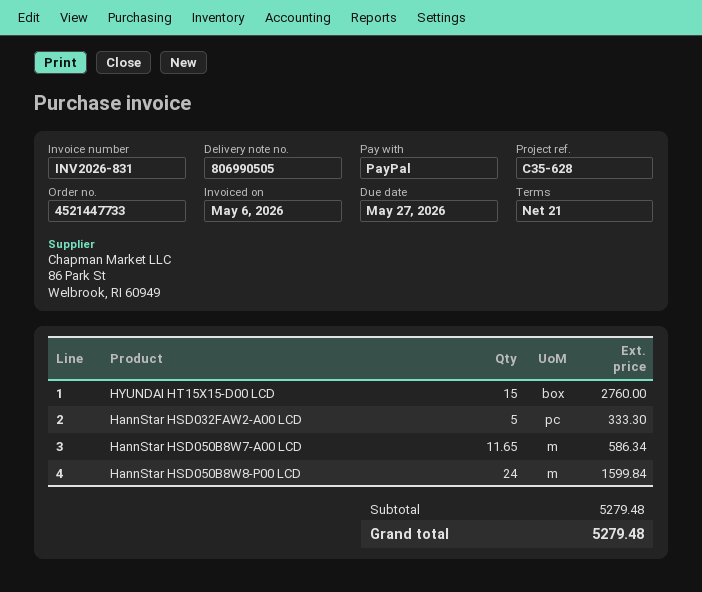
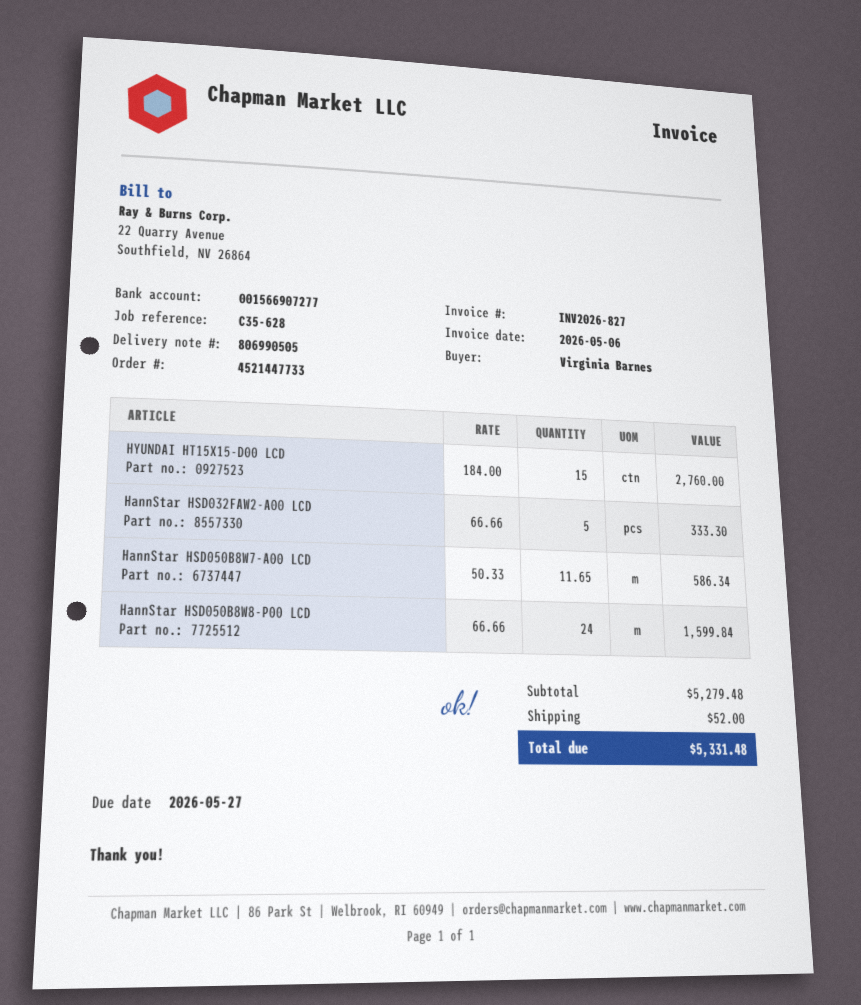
invoice number: INV2026-831 -> INV2026-827
shipping: none -> 52.00
total: 5279.48 -> 5331.48

